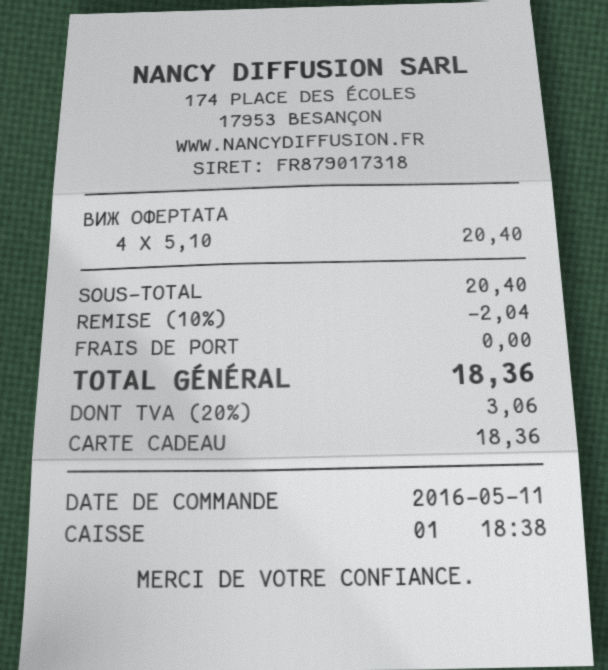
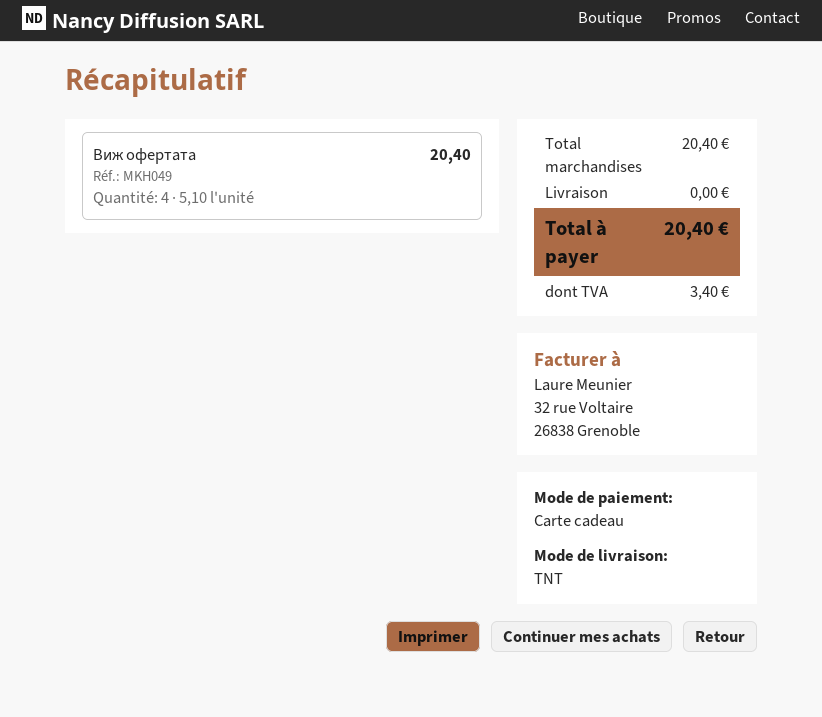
discount: 10% = 2.04 -> none
tax: 3.06 -> 3.40
total: 18.36 -> 20.40

